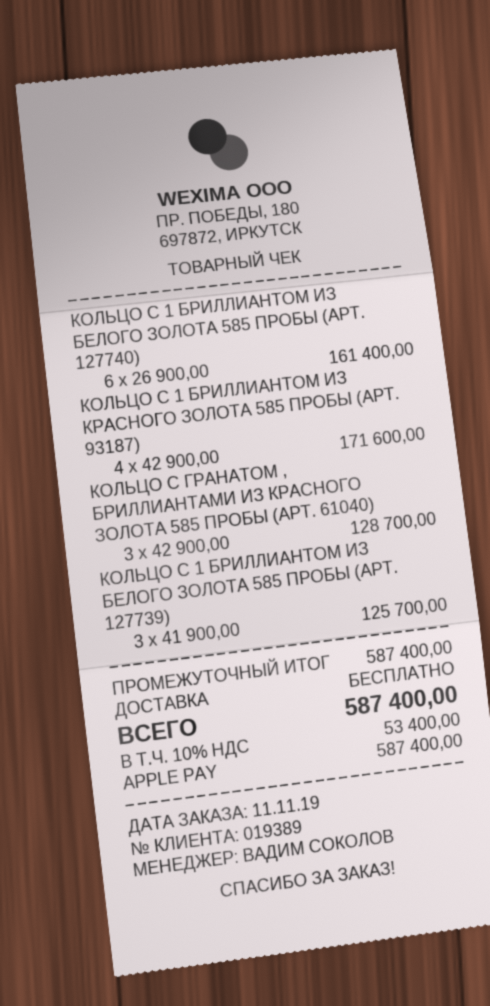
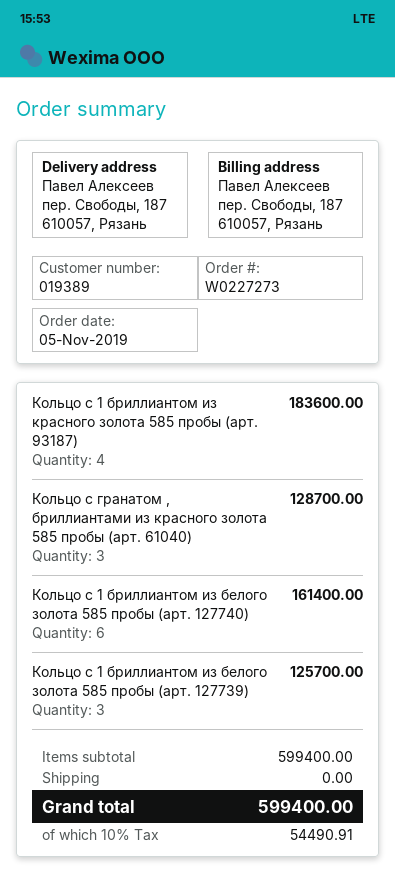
order date: 2019-11-11 -> 2019-11-05
КОЛЬЦО С 1 БРИЛЛИАНТОМ ИЗ КРАСНОГО ЗОЛОТА 585 ПРОБЫ (АРТ. 93187): 4 for 171600.00 -> 4 for 183600.00
subtotal: 587400.00 -> 599400.00
tax: 10% = 53400.00 -> 10% = 54490.91
total: 587400.00 -> 599400.00

